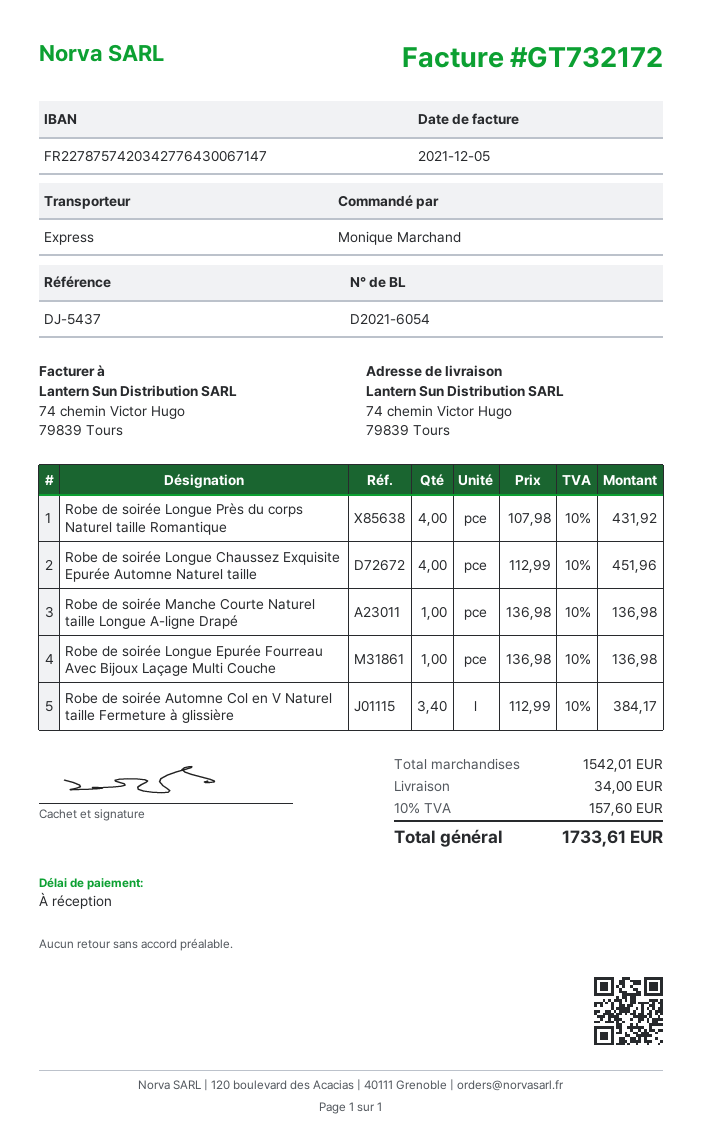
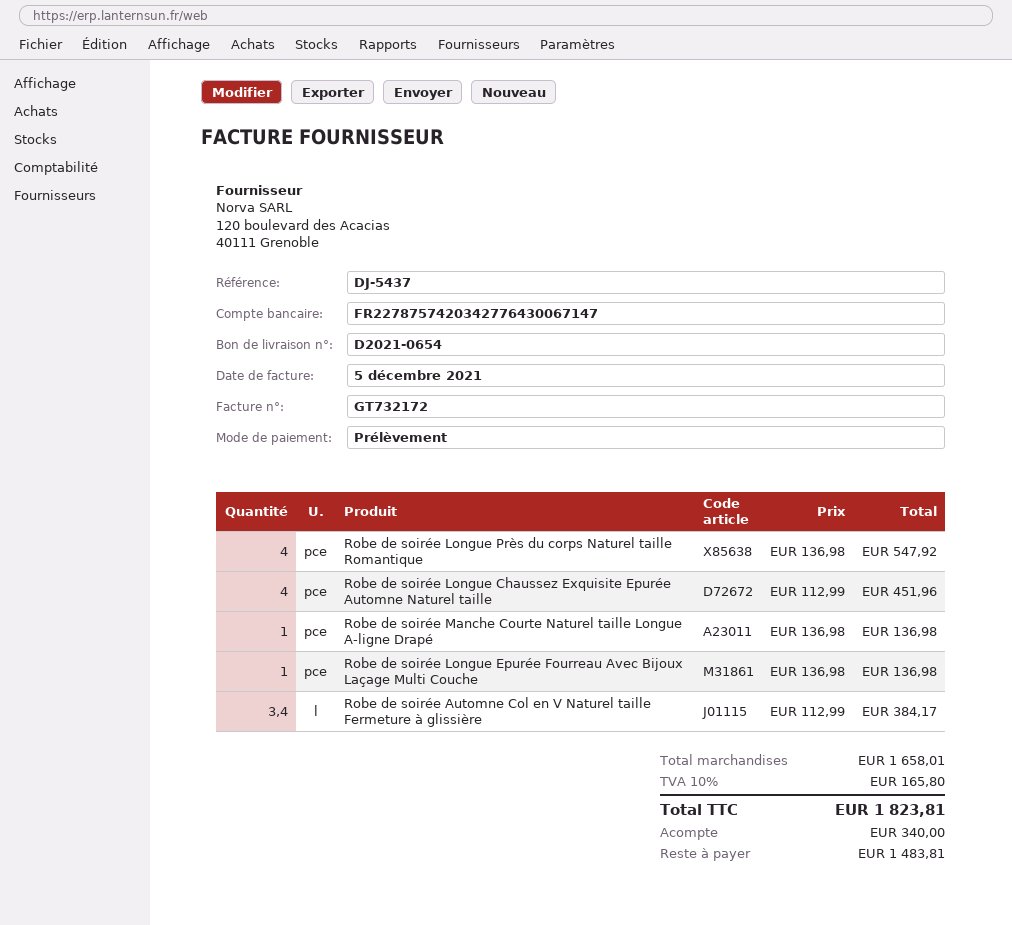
delivery note number: D2021-6054 -> D2021-0654
Robe de soirée Longue Près du corps Naturel taille Romantique: 4 x 107.98 = 431.92 -> 4 x 136.98 = 547.92
subtotal: 1542.01 -> 1658.01
shipping: 34.00 -> none
tax: 10% = 157.60 -> 10% = 165.80
total: 1733.61 -> 1823.81

